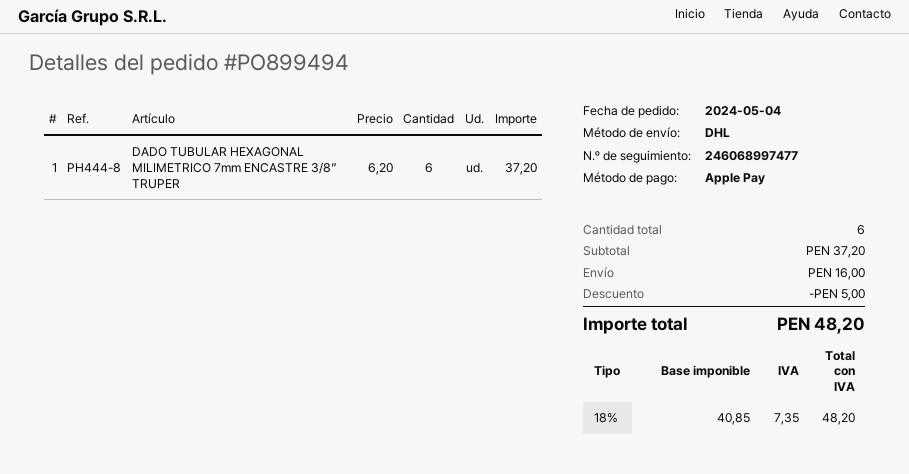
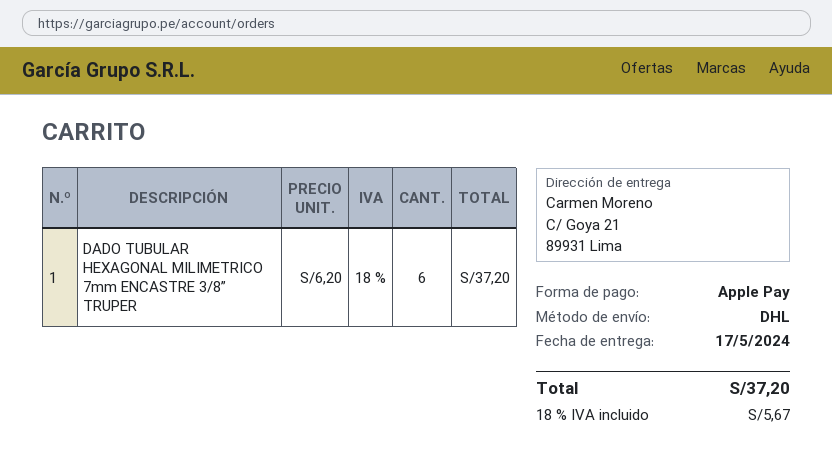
discount: 5.00 -> none
shipping: 16.00 -> none
tax: 18% = 7.35 -> 18% = 5.67
total: 48.20 -> 37.20

